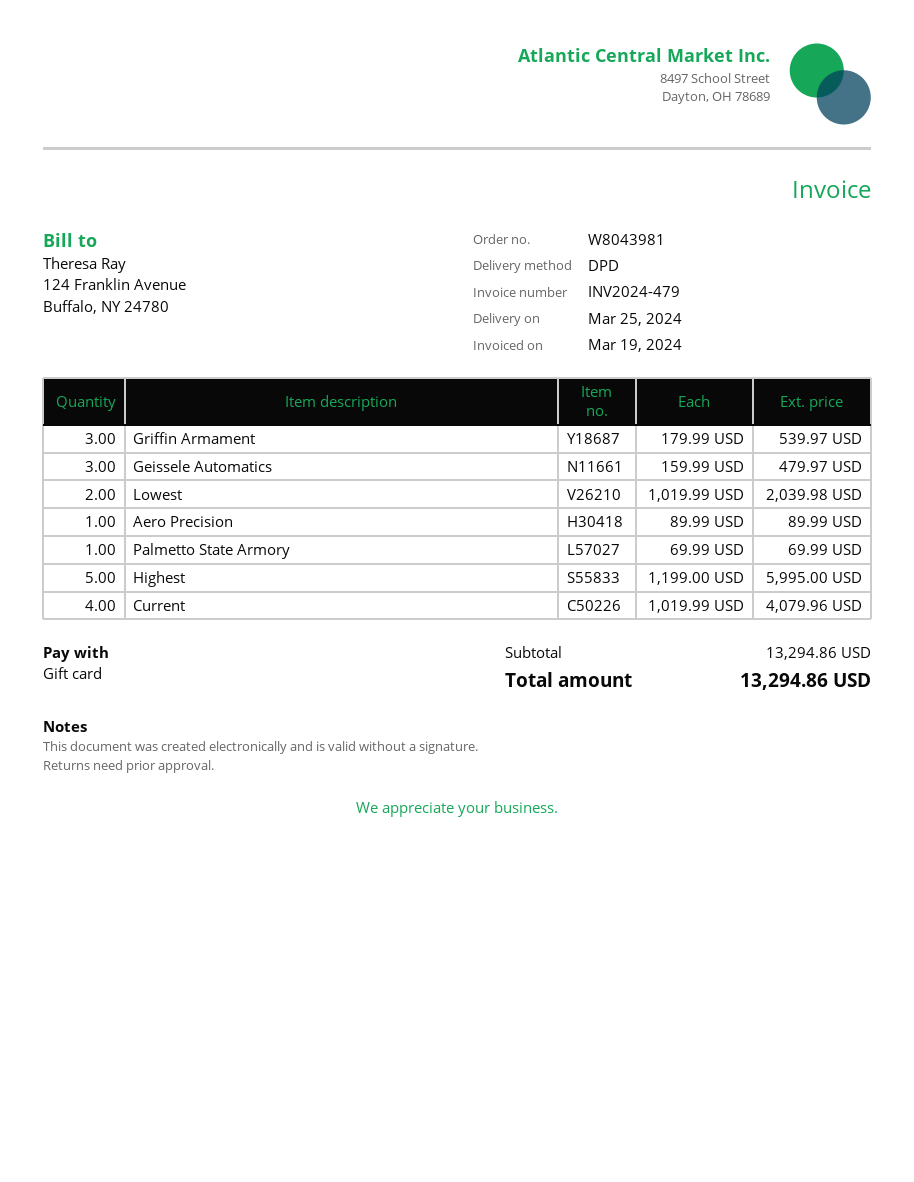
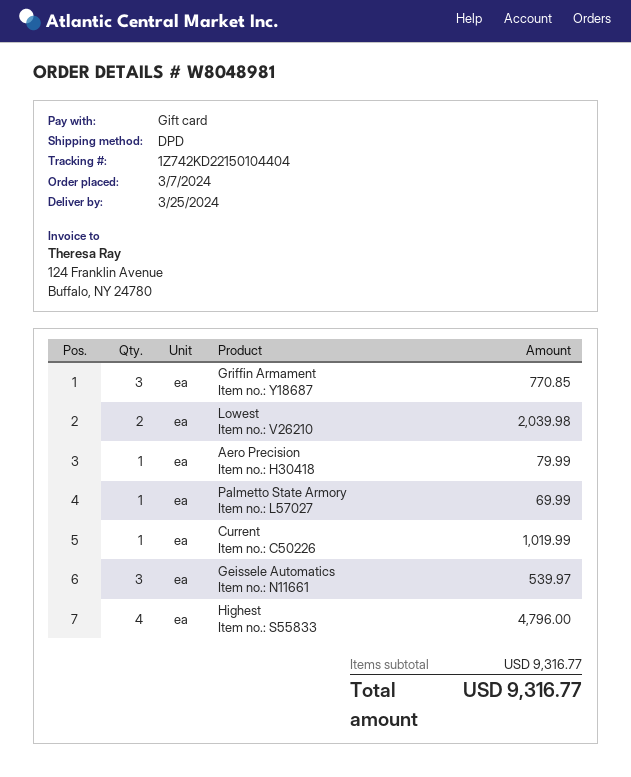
order number: W8043981 -> W8048981
Griffin Armament: 3 for 539.97 -> 3 for 770.85
Geissele Automatics: 3 for 479.97 -> 3 for 539.97
Aero Precision: 1 for 89.99 -> 1 for 79.99
Highest: 5 for 5995.00 -> 4 for 4796.00
Current: 4 for 4079.96 -> 1 for 1019.99
subtotal: 13294.86 -> 9316.77
total: 13294.86 -> 9316.77

